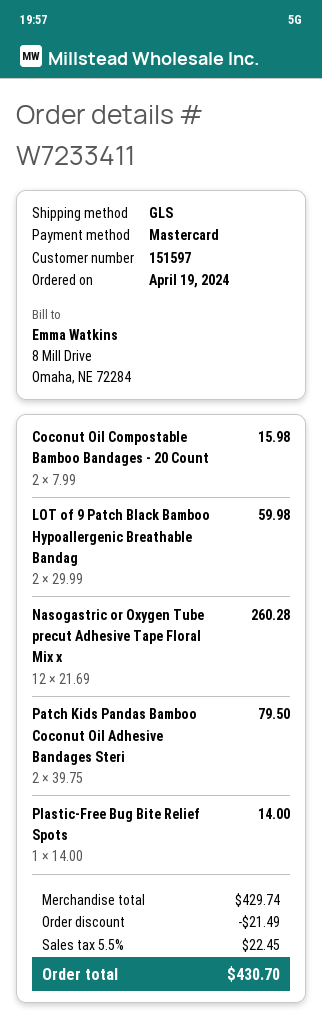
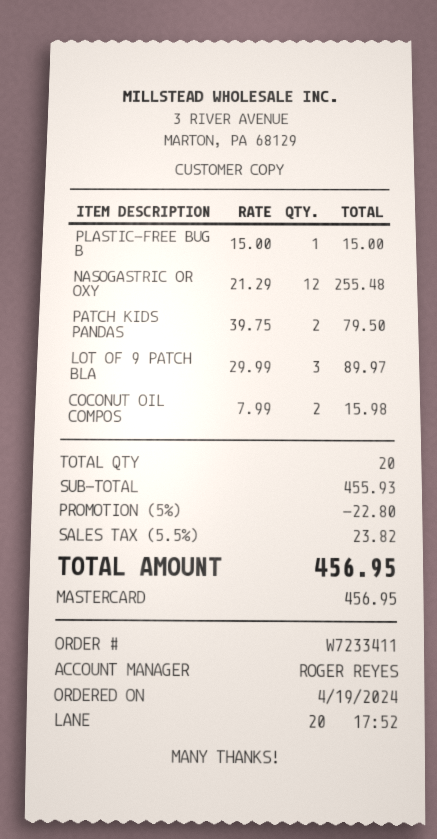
LOT of 9 Patch Black Bamboo Hypoallergenic Breathable Bandag: 2 x 29.99 = 59.98 -> 3 x 29.99 = 89.97
Nasogastric or Oxygen Tube precut Adhesive Tape Floral Mix x: 12 x 21.69 = 260.28 -> 12 x 21.29 = 255.48
Plastic-Free Bug Bite Relief Spots: 1 x 14.00 = 14.00 -> 1 x 15.00 = 15.00
subtotal: 429.74 -> 455.93
discount: 21.49 -> 22.80
tax: 5.5% = 22.45 -> 5.5% = 23.82
total: 430.70 -> 456.95

